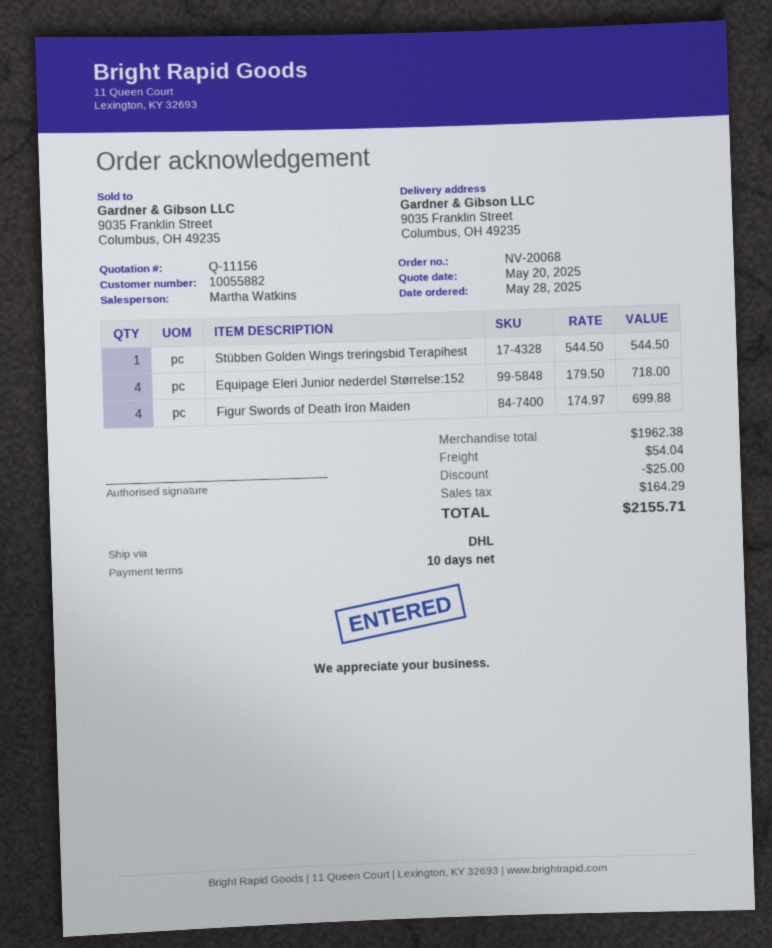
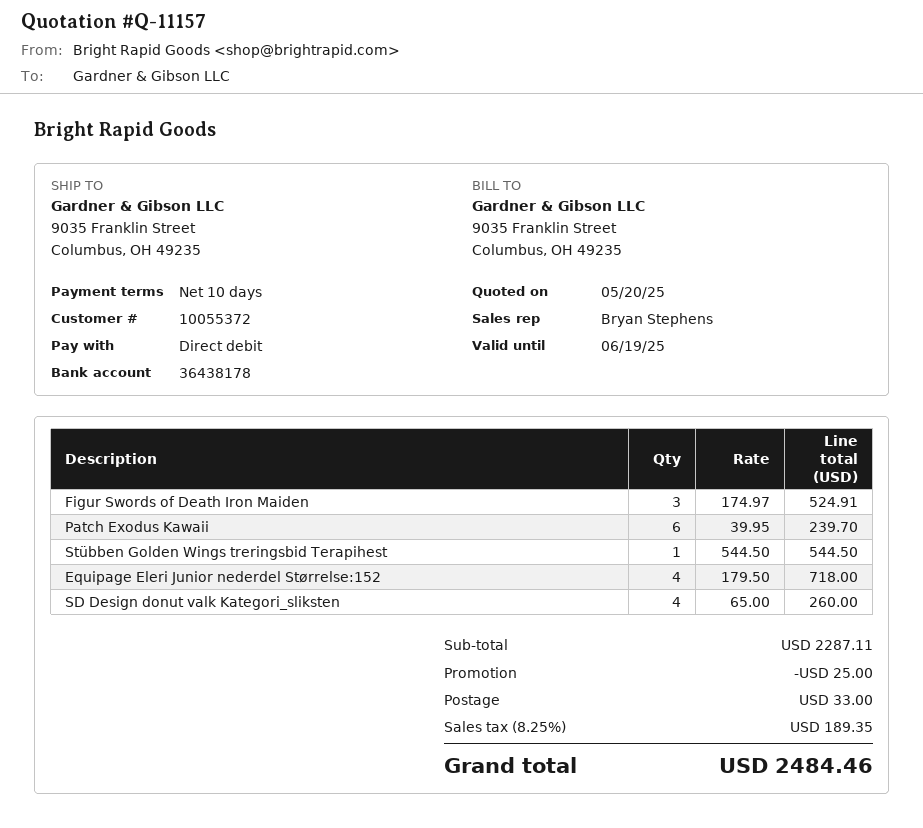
quote number: Q-11156 -> Q-11157
customer number: 10055882 -> 10055372
sales rep: Martha Watkins -> Bryan Stephens
Figur Swords of Death Iron Maiden: 4 x 174.97 = 699.88 -> 3 x 174.97 = 524.91
Patch Exodus Kawaii: none -> 6 x 39.95 = 239.70
SD Design donut valk Kategori_sliksten: none -> 4 x 65.00 = 260.00
subtotal: 1962.38 -> 2287.11
shipping: 54.04 -> 33.00
tax: 164.29 -> 189.35
total: 2155.71 -> 2484.46

